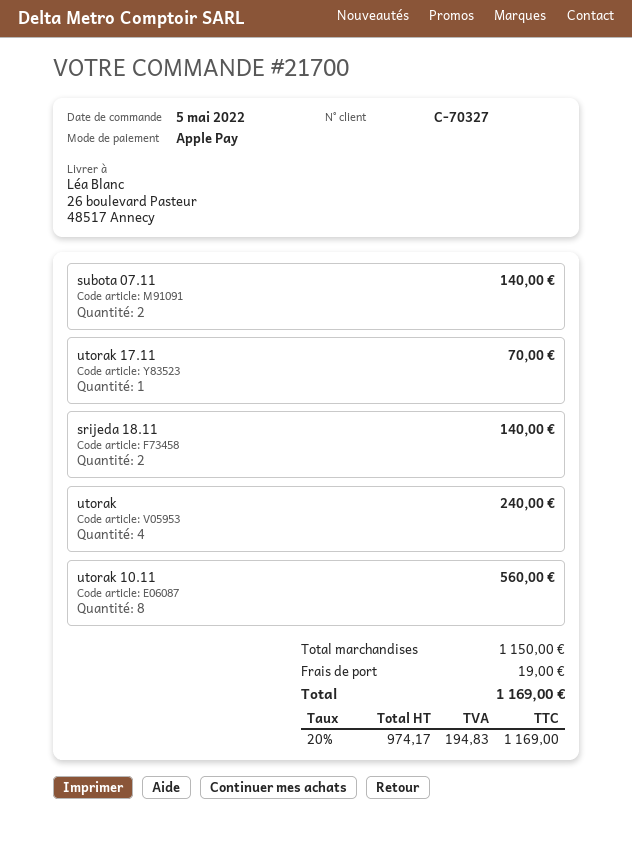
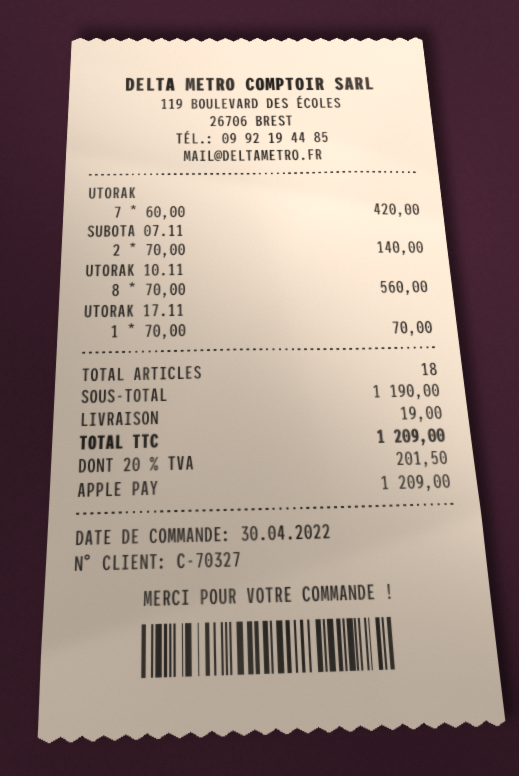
order date: 2022-05-05 -> 2022-04-30
srijeda 18.11: 2 for 140.00 -> none
utorak: 4 for 240.00 -> 7 for 420.00
subtotal: 1150.00 -> 1190.00
tax: 20% = 194.83 -> 20% = 201.50
total: 1169.00 -> 1209.00

